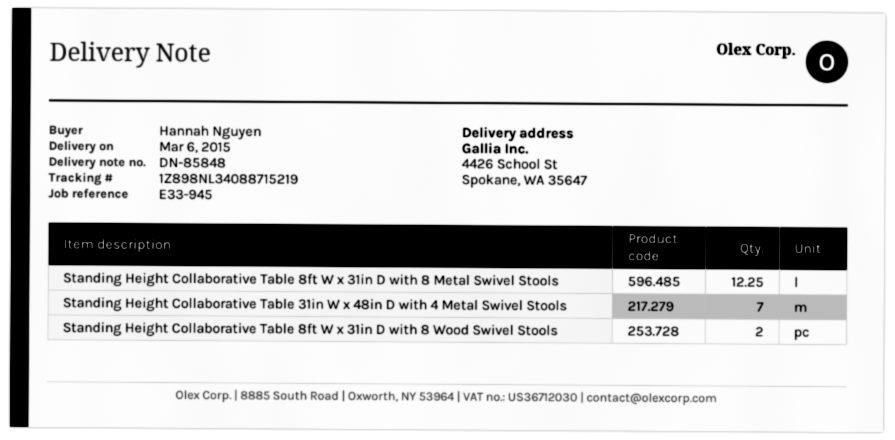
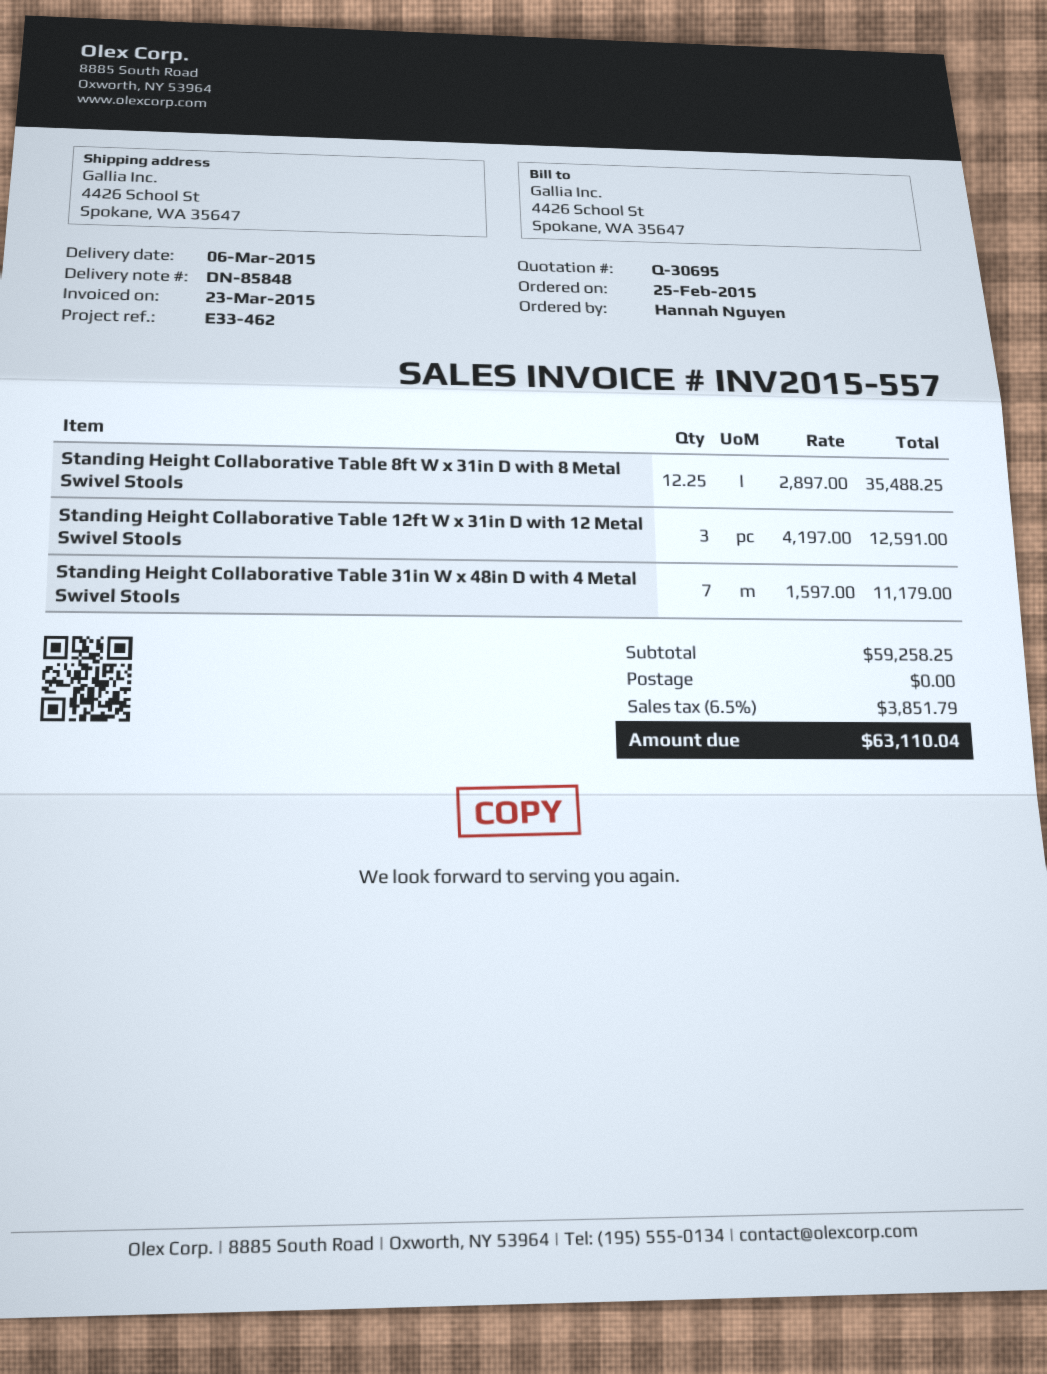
reference: E33-945 -> E33-462
Standing Height Collaborative Table 8ft W x 31in D with 8 Wood Swivel Stools: 2 -> none
Standing Height Collaborative Table 12ft W x 31in D with 12 Metal Swivel Stools: none -> 3

